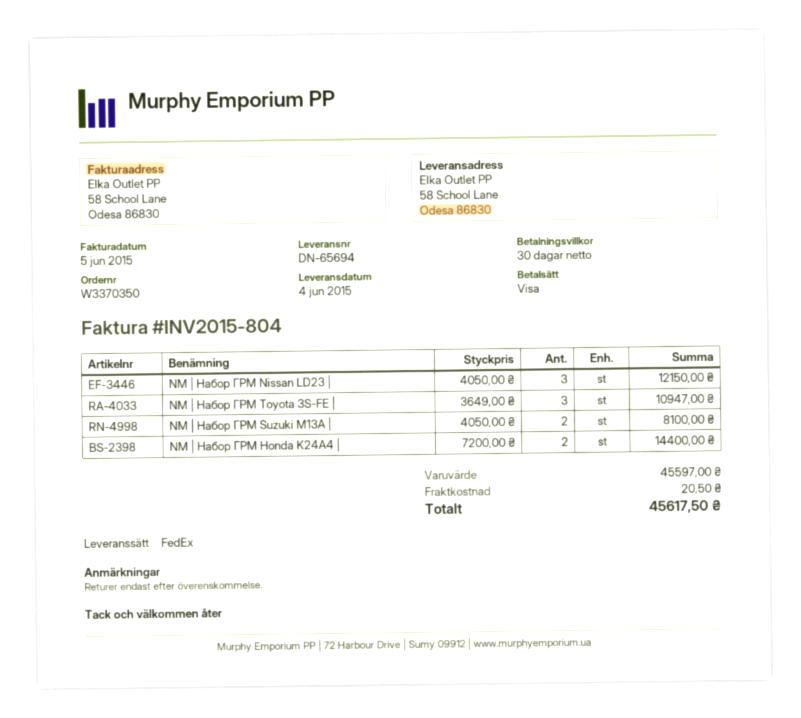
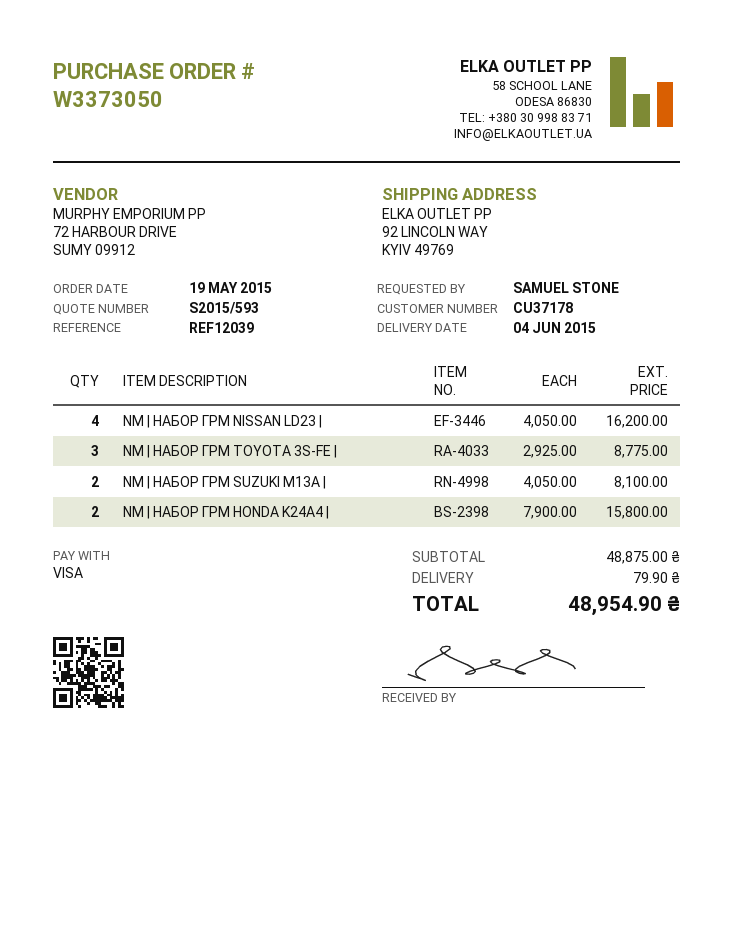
order number: W3370350 -> W3373050
ship to: 58 School Lane, Odesa 86830 -> 92 LINCOLN WAY, KYIV 49769
NM | Набор ГРМ Nissan LD23 |: 3 x 4050.00 = 12150.00 -> 4 x 4050.00 = 16200.00
NM | Набор ГРМ Toyota 3S-FE |: 3 x 3649.00 = 10947.00 -> 3 x 2925.00 = 8775.00
NM | Набор ГРМ Honda K24A4 |: 2 x 7200.00 = 14400.00 -> 2 x 7900.00 = 15800.00
subtotal: 45597.00 -> 48875.00
shipping: 20.50 -> 79.90
total: 45617.50 -> 48954.90

